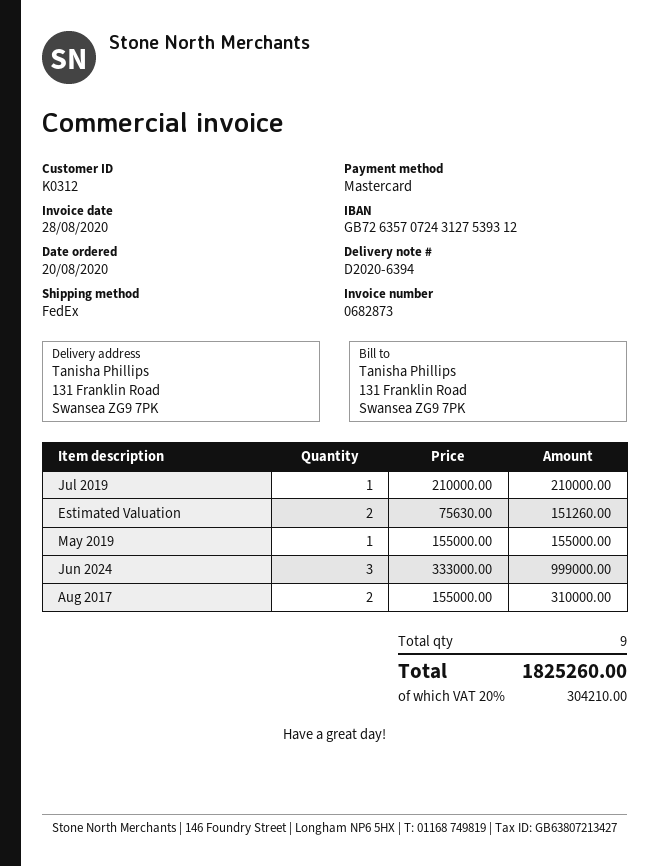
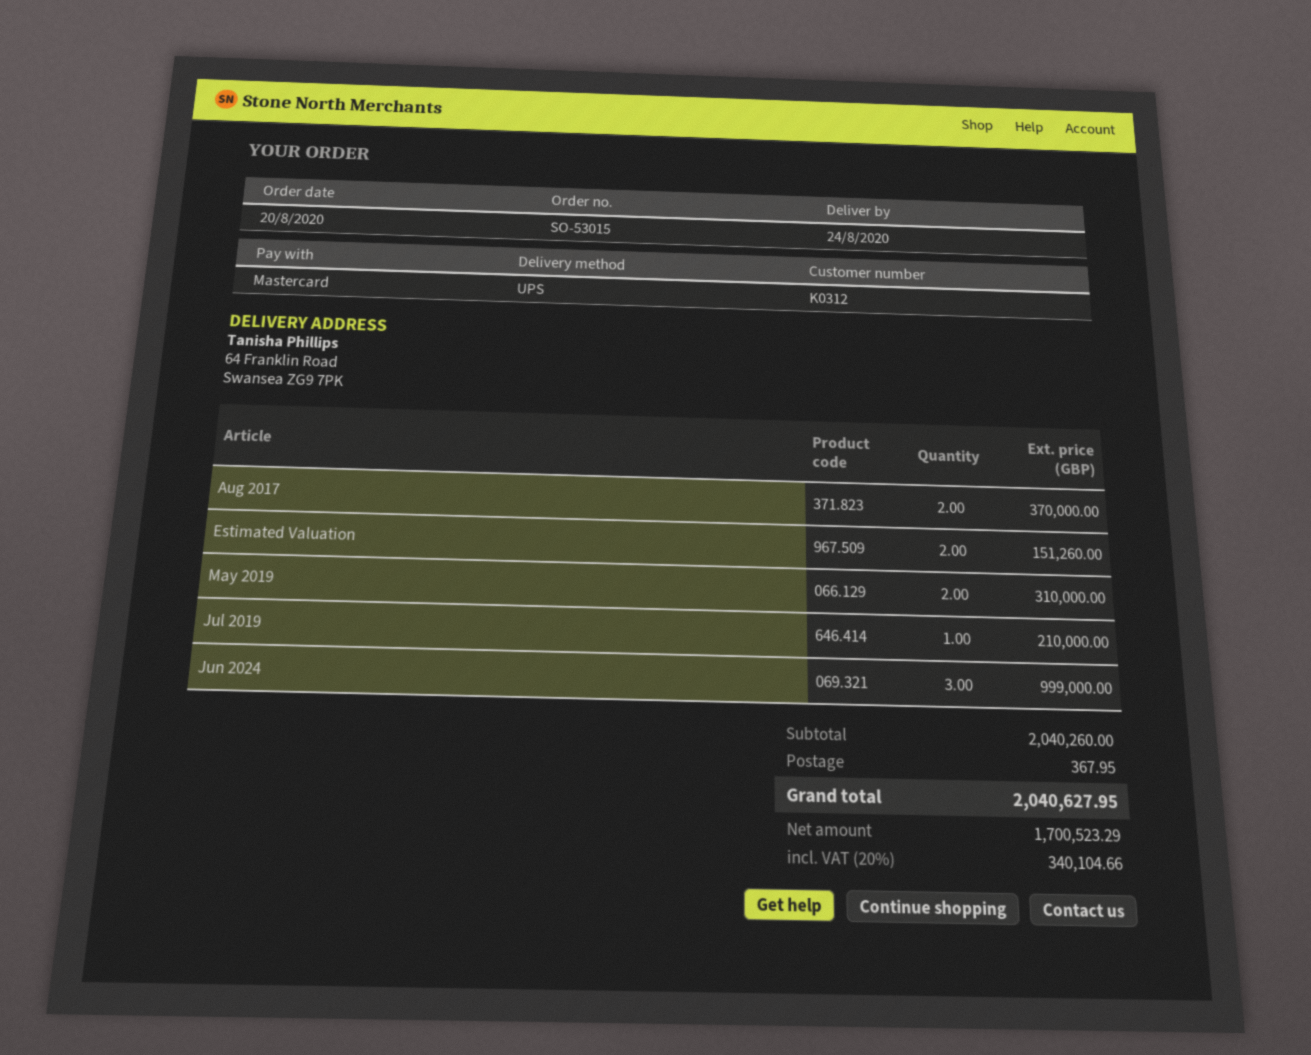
shipping method: FedEx -> UPS
ship to: 131 Franklin Road, Swansea ZG9 7PK -> 64 Franklin Road, Swansea ZG9 7PK
May 2019: 1 for 155000.00 -> 2 for 310000.00
Aug 2017: 2 for 310000.00 -> 2 for 370000.00
shipping: none -> 367.95
tax: 20% = 304210.00 -> 20% = 340104.66
total: 1825260.00 -> 2040627.95

